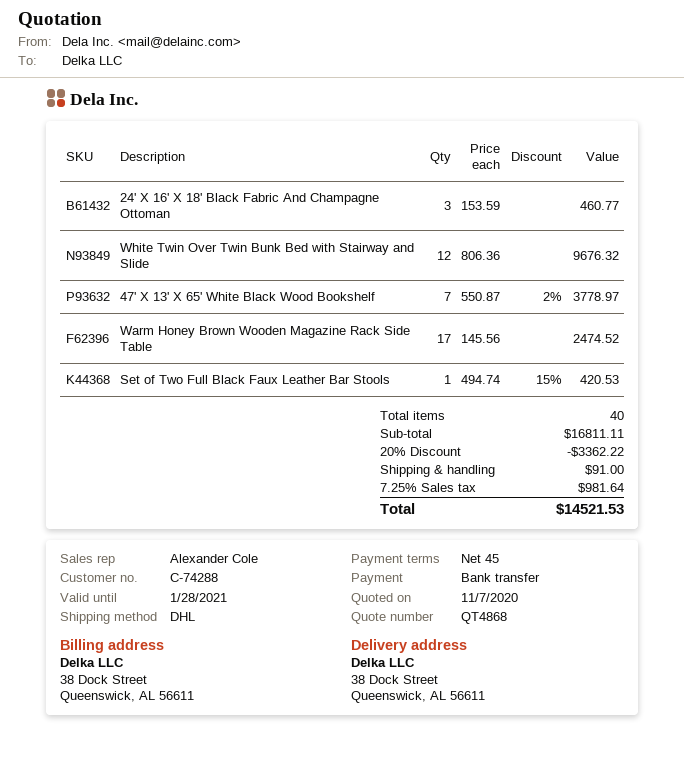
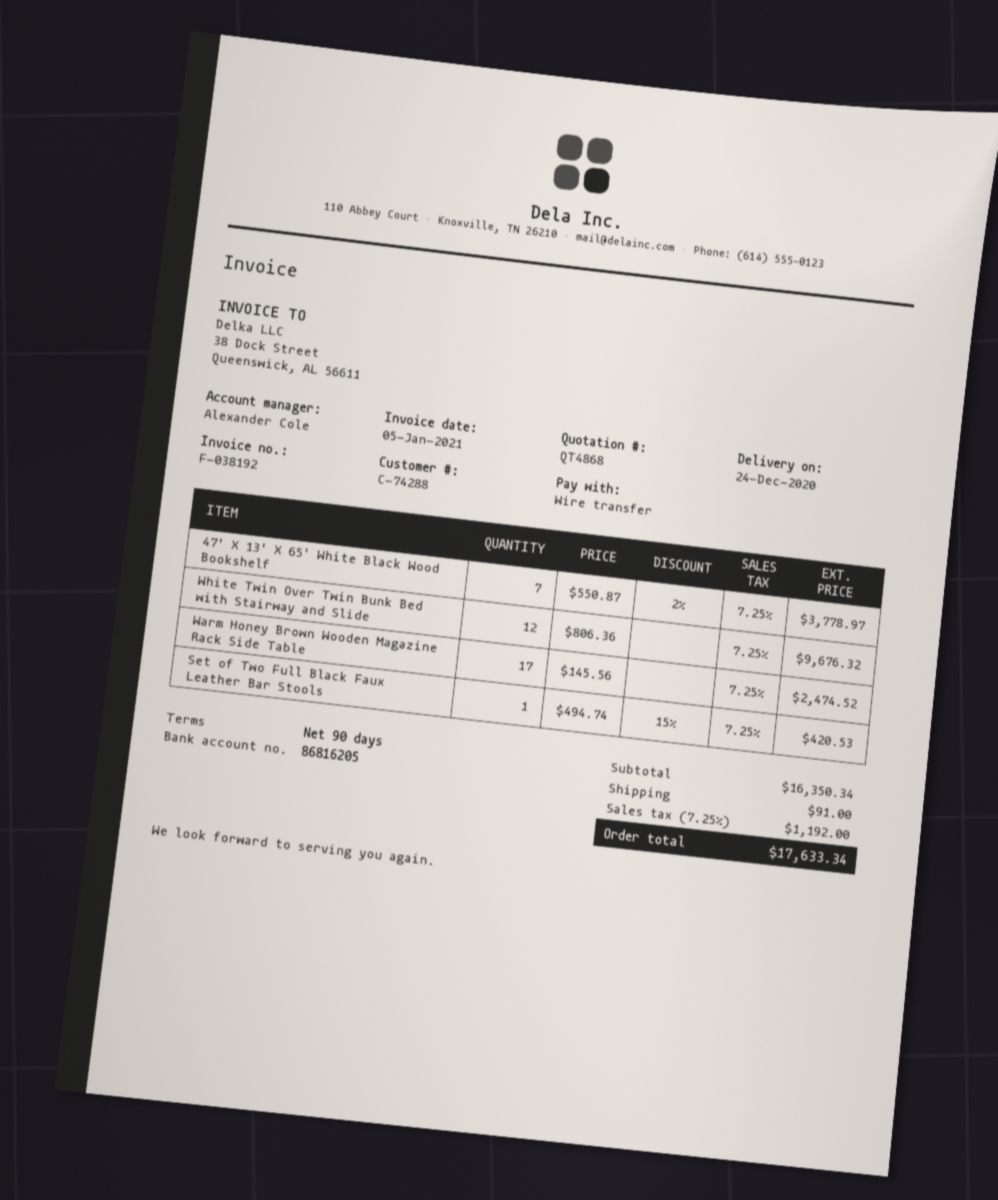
payment terms: 45 days -> 90 days
24' X 16' X 18' Black Fabric And Champagne Ottoman: 3 x 153.59 = 460.77 -> none
subtotal: 16811.11 -> 16350.34
discount: 20% = 3362.22 -> none
tax: 7.25% = 981.64 -> 7.25% = 1192.00
total: 14521.53 -> 17633.34

